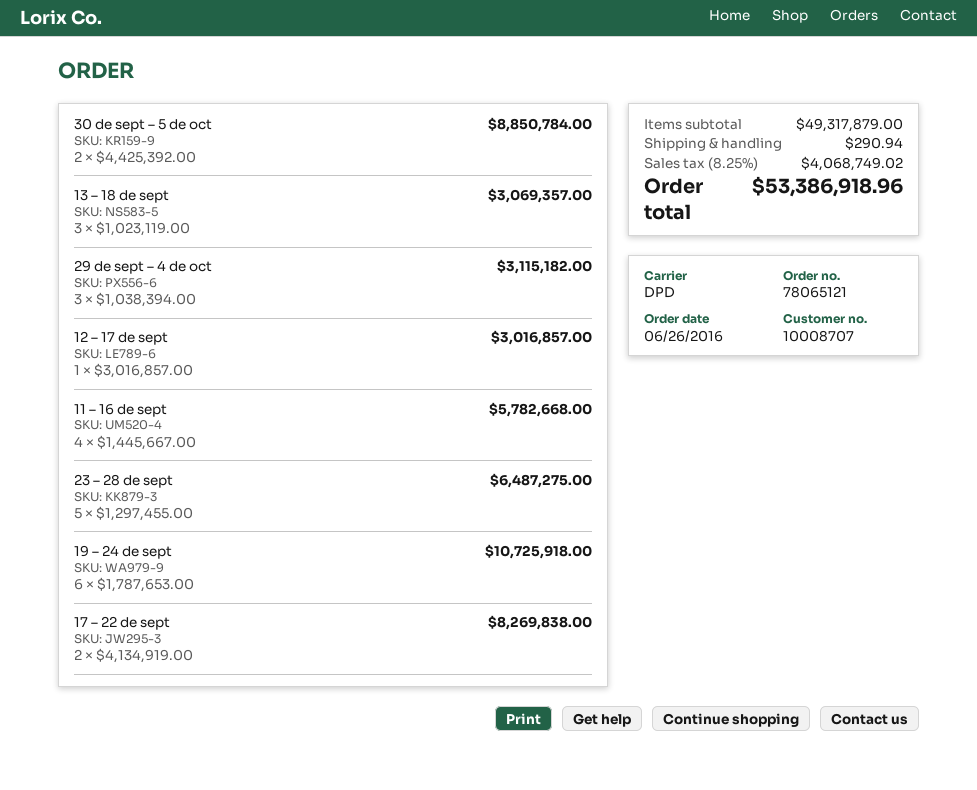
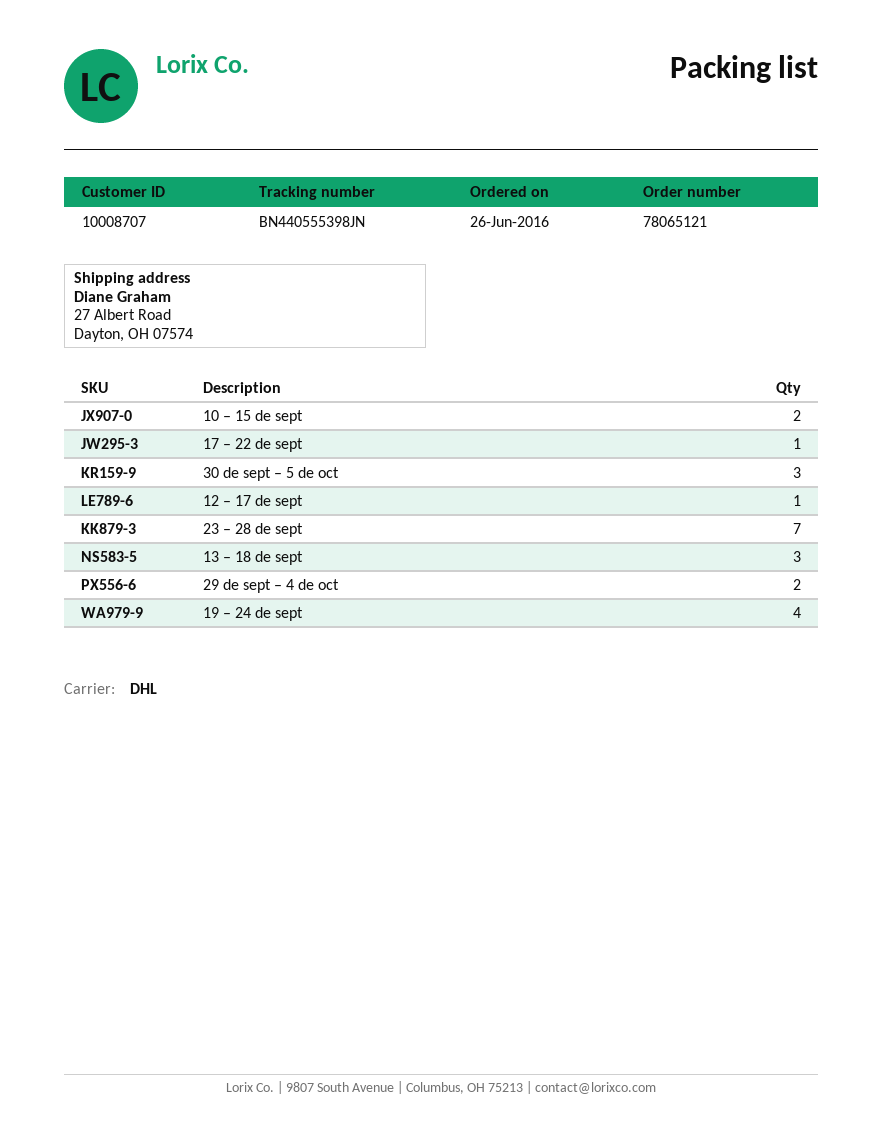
shipping method: DPD -> DHL
30 de sept – 5 de oct: 2 -> 3
29 de sept – 4 de oct: 3 -> 2
11 – 16 de sept: 4 -> none
23 – 28 de sept: 5 -> 7
19 – 24 de sept: 6 -> 4
17 – 22 de sept: 2 -> 1
10 – 15 de sept: none -> 2

